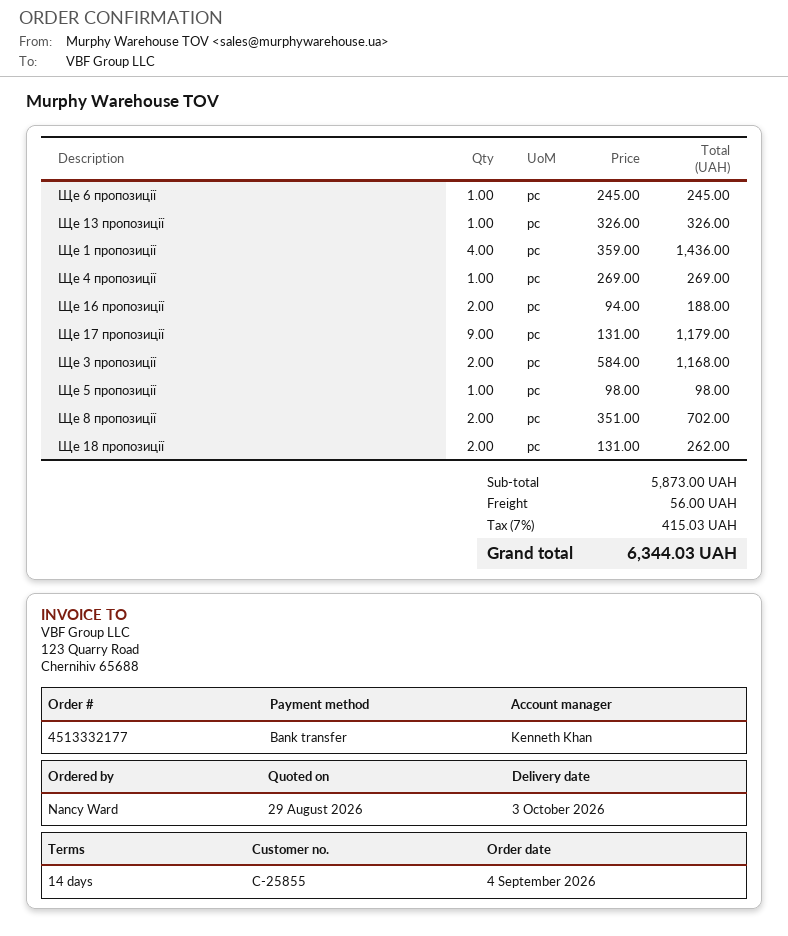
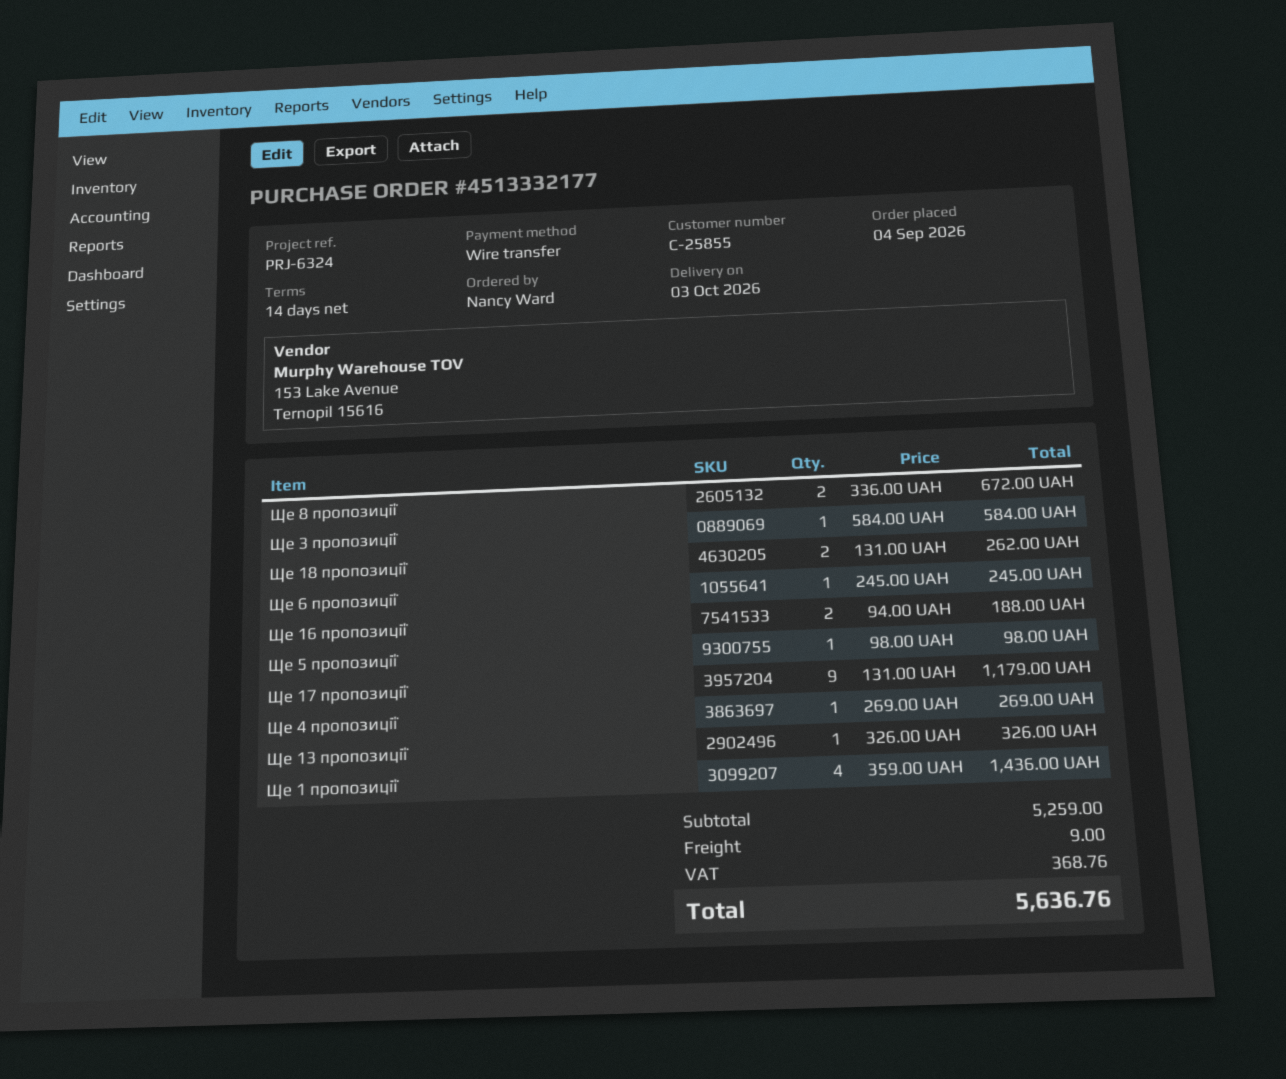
Ще 3 пропозиції: 2 x 584.00 = 1168.00 -> 1 x 584.00 = 584.00
Ще 8 пропозиції: 2 x 351.00 = 702.00 -> 2 x 336.00 = 672.00
subtotal: 5873.00 -> 5259.00
shipping: 56.00 -> 9.00
tax: 415.03 -> 368.76
total: 6344.03 -> 5636.76

